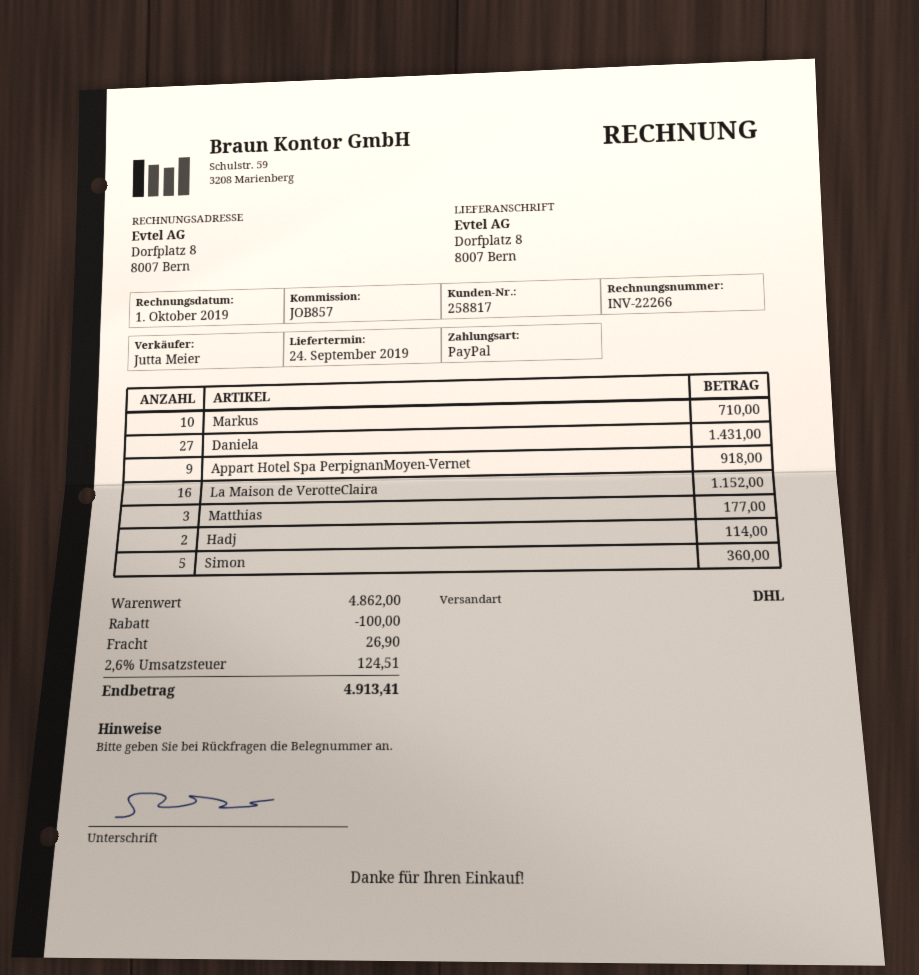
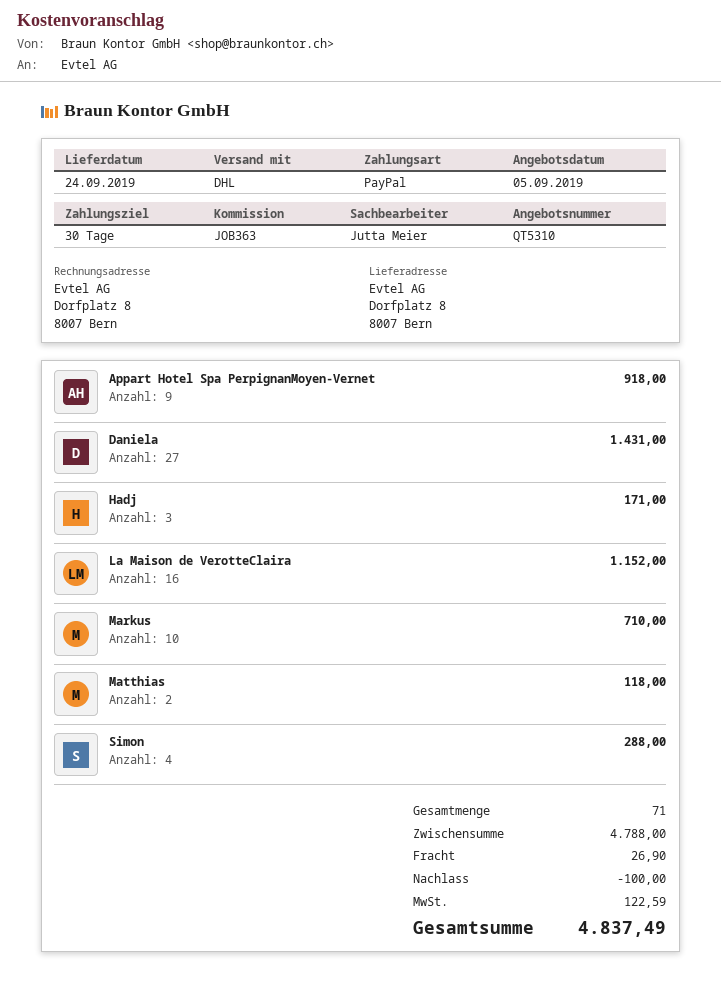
reference: JOB857 -> JOB363
Matthias: 3 for 177.00 -> 2 for 118.00
Hadj: 2 for 114.00 -> 3 for 171.00
Simon: 5 for 360.00 -> 4 for 288.00
subtotal: 4862.00 -> 4788.00
tax: 124.51 -> 122.59
total: 4913.41 -> 4837.49

